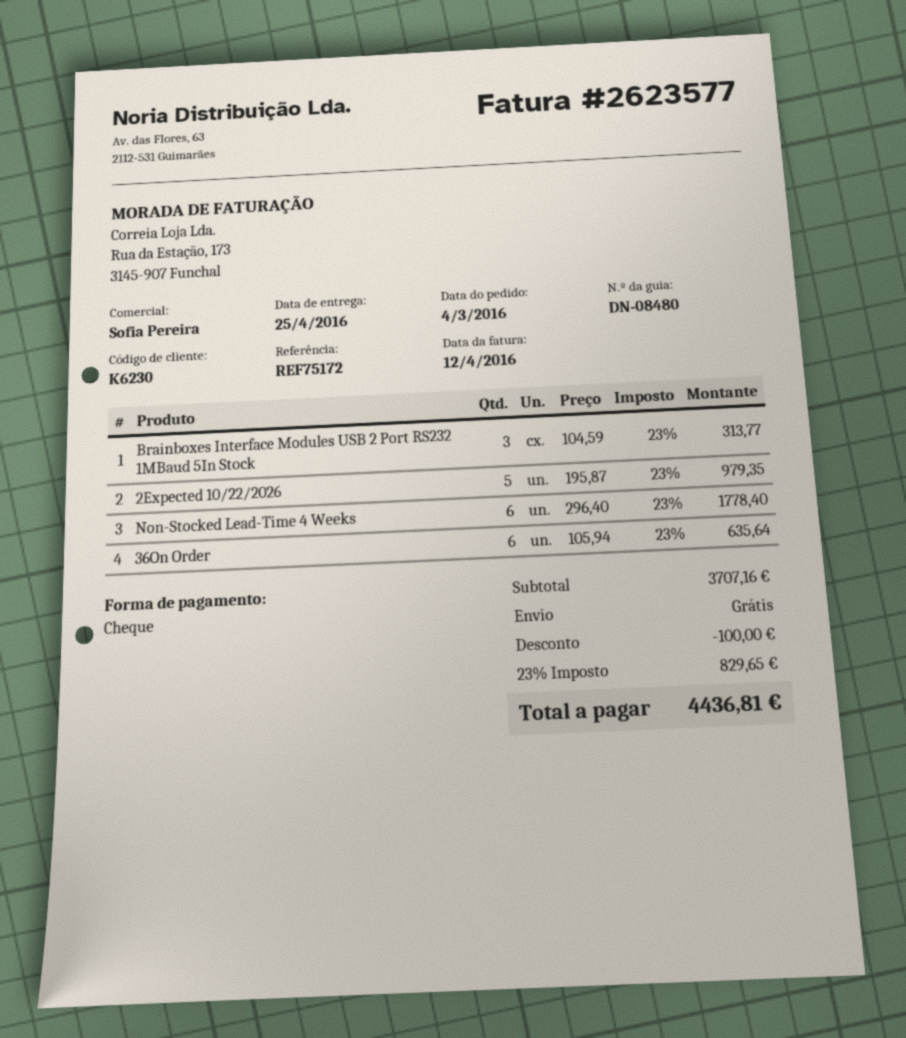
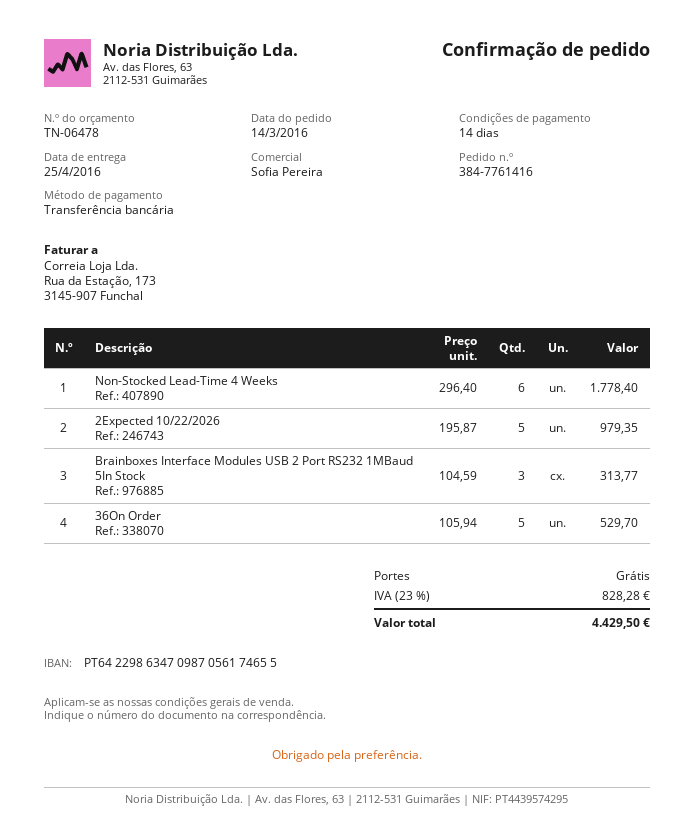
order date: 2016-03-04 -> 2016-03-14
payment method: cheque -> bank transfer
36On Order: 6 x 105.94 = 635.64 -> 5 x 105.94 = 529.70
discount: 100.00 -> none
tax: 23% = 829.65 -> 23% = 828.28
total: 4436.81 -> 4429.50

